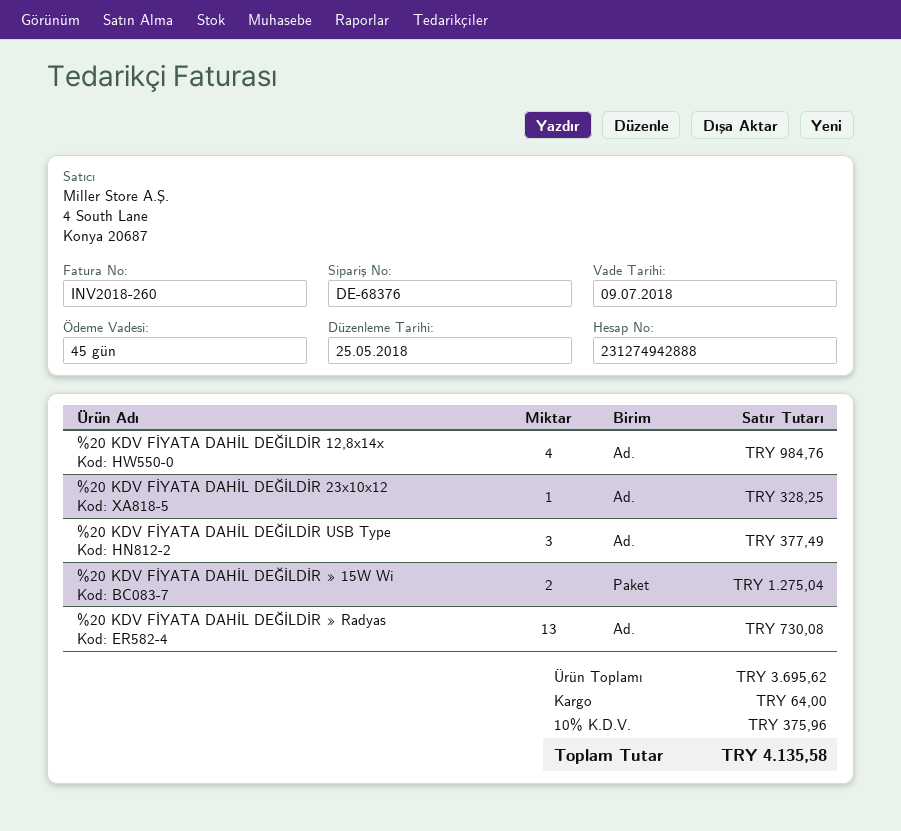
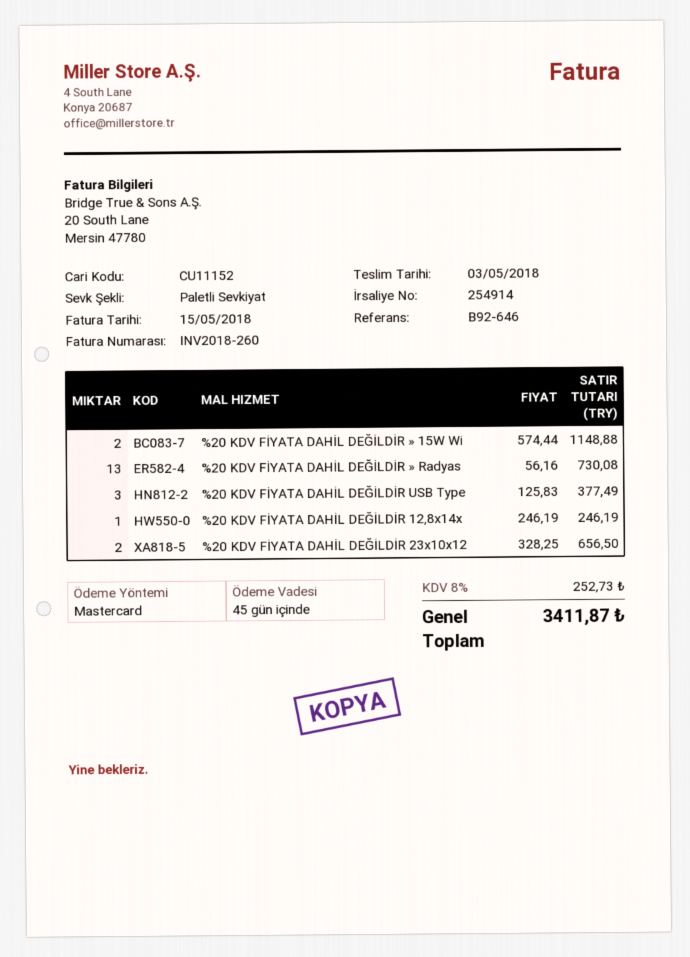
invoice date: 2018-05-25 -> 2018-05-15
%20 KDV FİYATA DAHİL DEĞİLDİR 12,8x14x: 4 for 984.76 -> 1 for 246.19
%20 KDV FİYATA DAHİL DEĞİLDİR 23x10x12: 1 for 328.25 -> 2 for 656.50
%20 KDV FİYATA DAHİL DEĞİLDİR » 15W Wi: 2 for 1275.04 -> 2 for 1148.88
shipping: 64.00 -> none
tax: 10% = 375.96 -> 8% = 252.73
total: 4135.58 -> 3411.87

